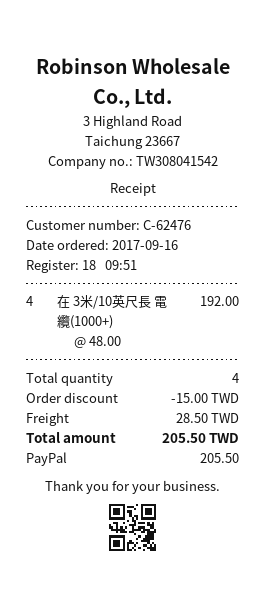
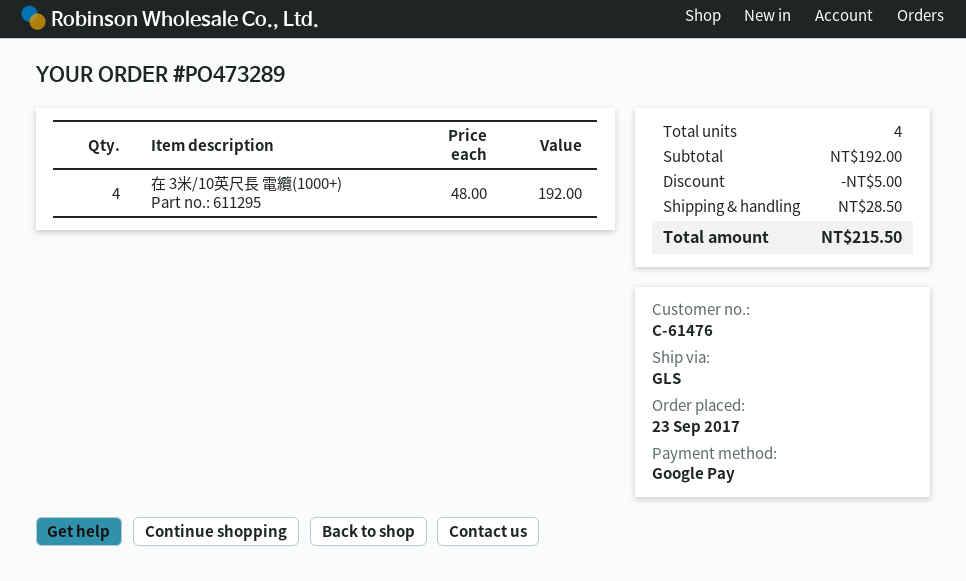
order date: 2017-09-16 -> 2017-09-23
customer number: C-62476 -> C-61476
payment method: PayPal -> Google Pay
discount: 15.00 -> 5.00
total: 205.50 -> 215.50

